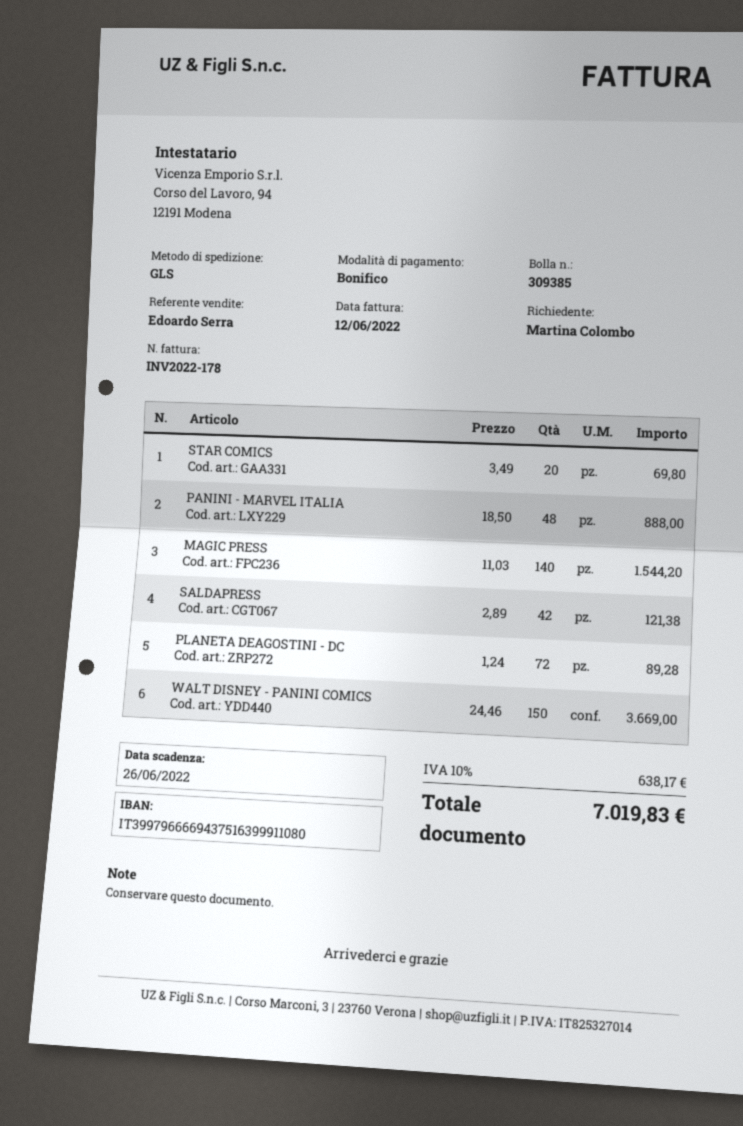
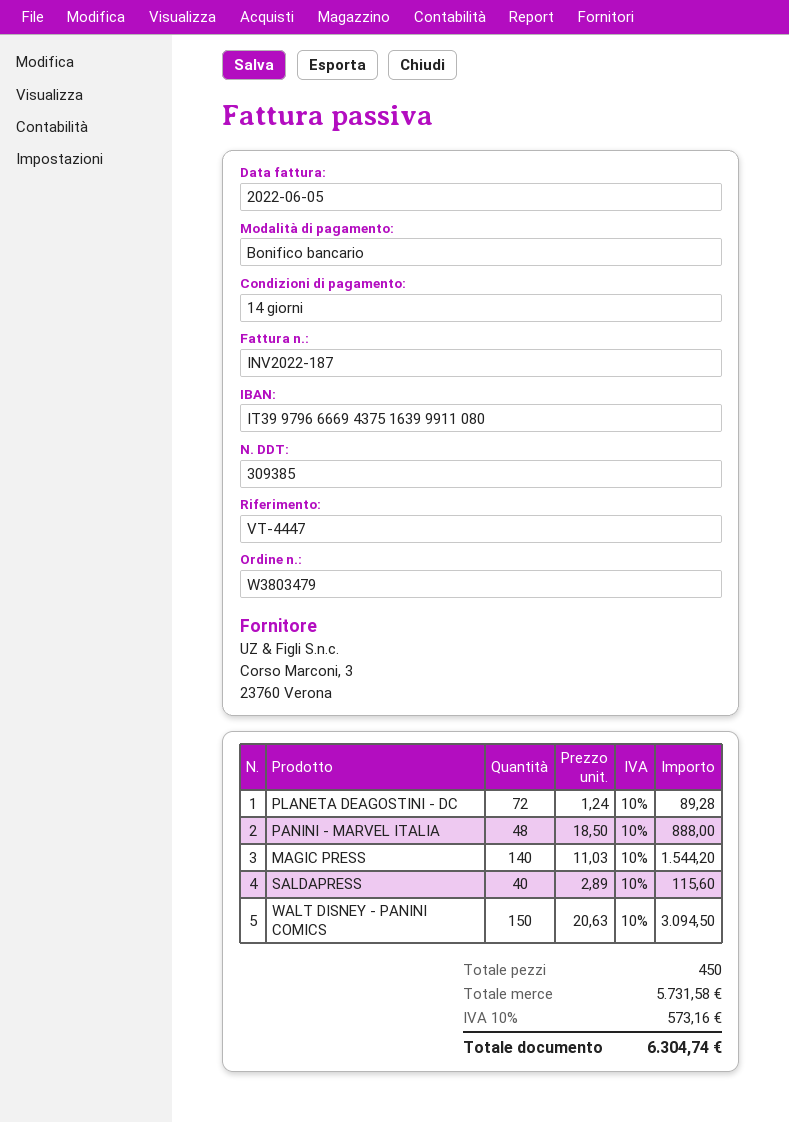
invoice number: INV2022-178 -> INV2022-187
invoice date: 2022-06-12 -> 2022-06-05
STAR COMICS: 20 x 3.49 = 69.80 -> none
SALDAPRESS: 42 x 2.89 = 121.38 -> 40 x 2.89 = 115.60
WALT DISNEY - PANINI COMICS: 150 x 24.46 = 3669.00 -> 150 x 20.63 = 3094.50
tax: 10% = 638.17 -> 10% = 573.16
total: 7019.83 -> 6304.74

